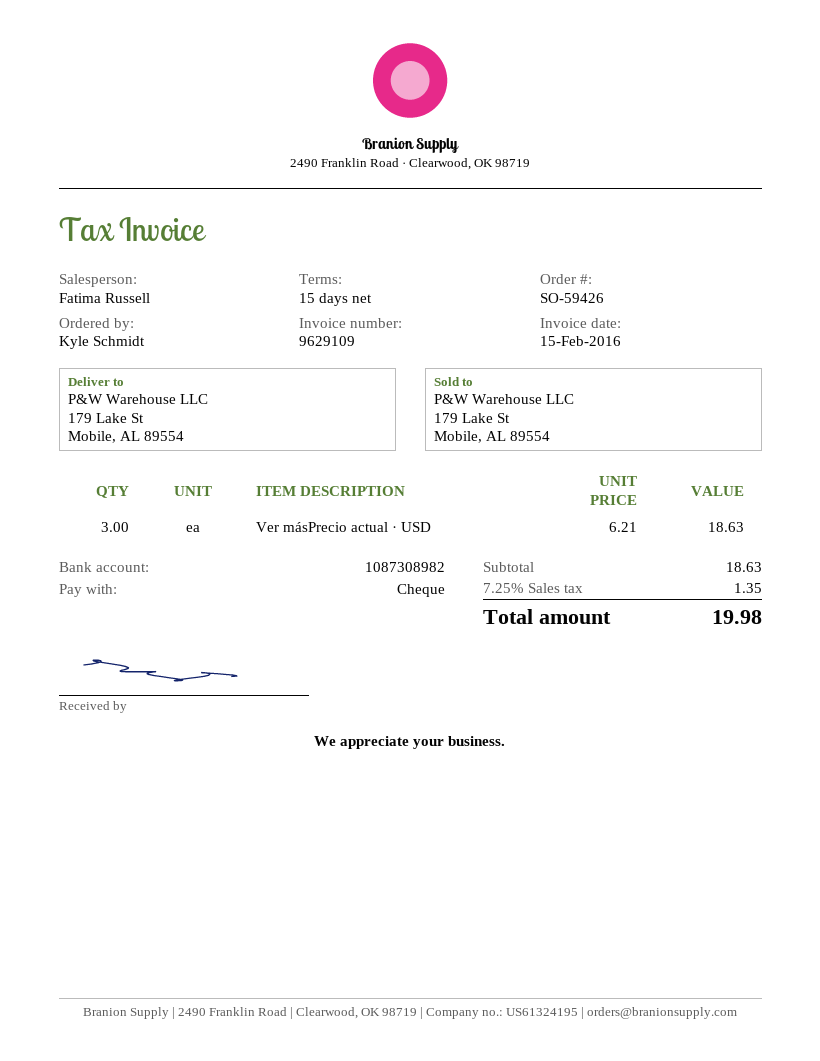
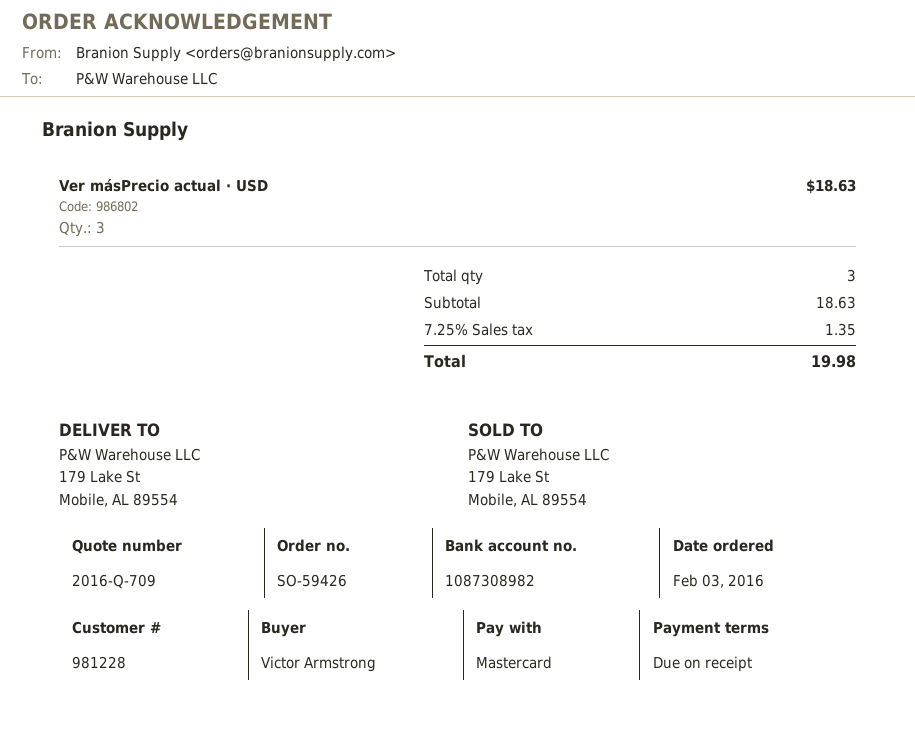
payment terms: 15 days -> on receipt
ordered by: Kyle Schmidt -> Victor Armstrong
payment method: cheque -> Mastercard

